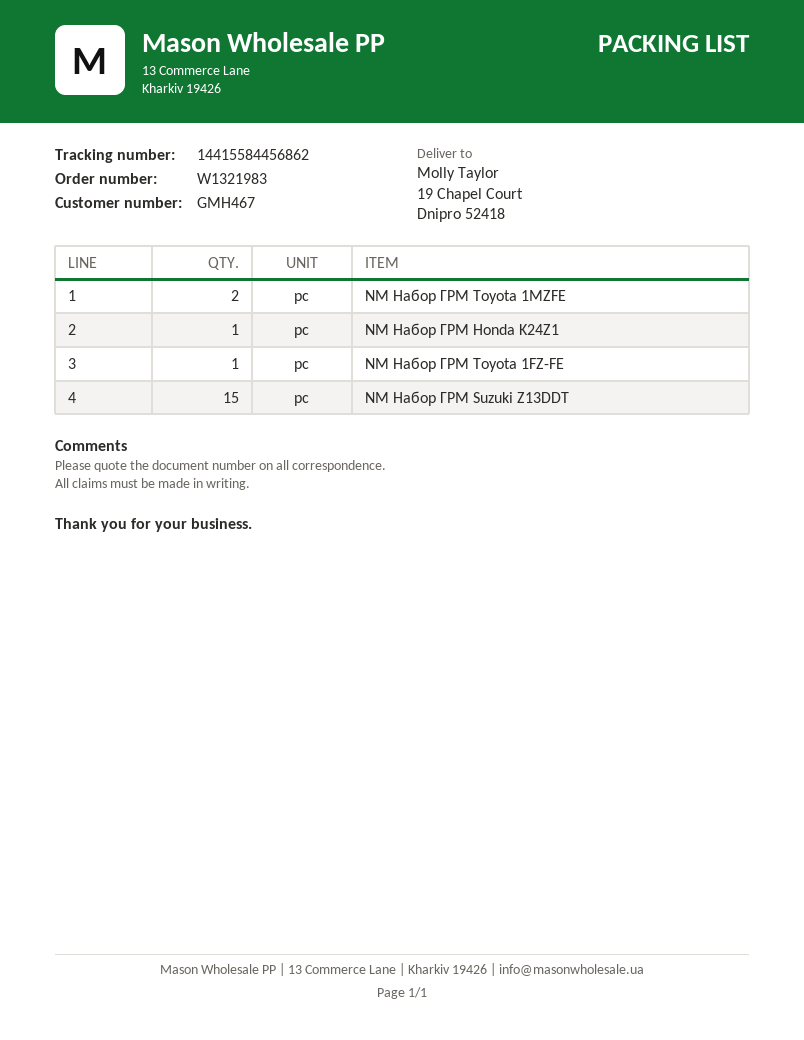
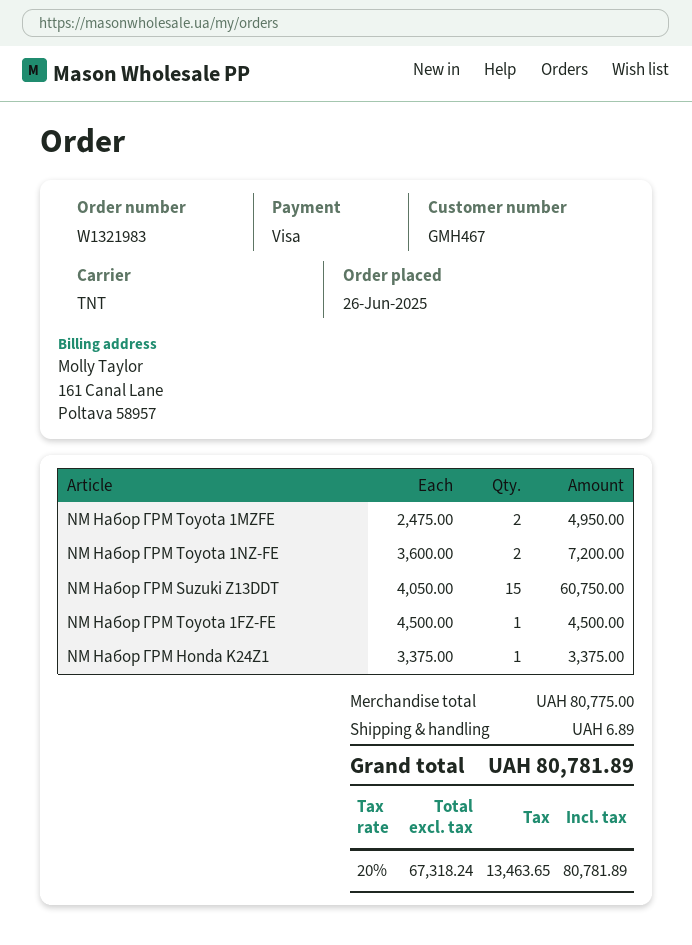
NM Набор ГРМ Toyota 1NZ-FE: none -> 2

